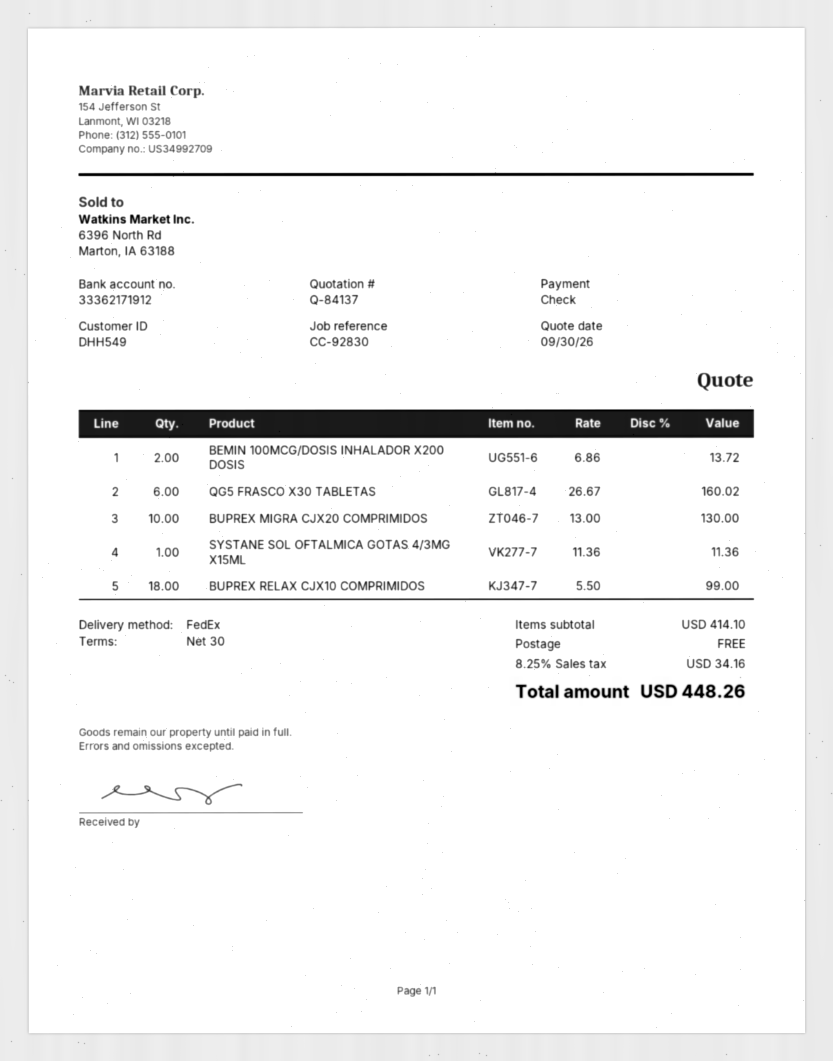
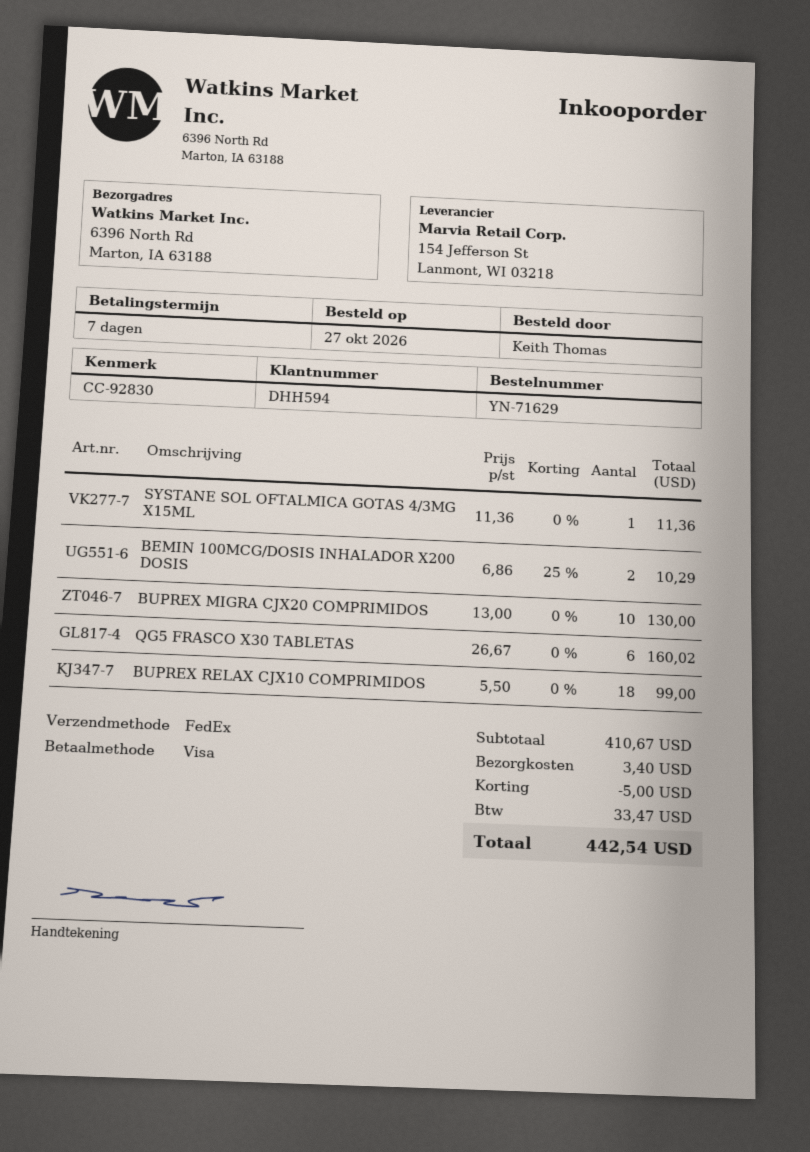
payment terms: 30 days -> 7 days
customer number: DHH549 -> DHH594
payment method: cheque -> Visa
BEMIN 100MCG/DOSIS INHALADOR X200 DOSIS: 2 x 6.86 = 13.72 -> 2 x 6.86 - 25% = 10.29
subtotal: 414.10 -> 410.67
discount: none -> 5.00
shipping: 0.00 -> 3.40
tax: 34.16 -> 33.47
total: 448.26 -> 442.54

